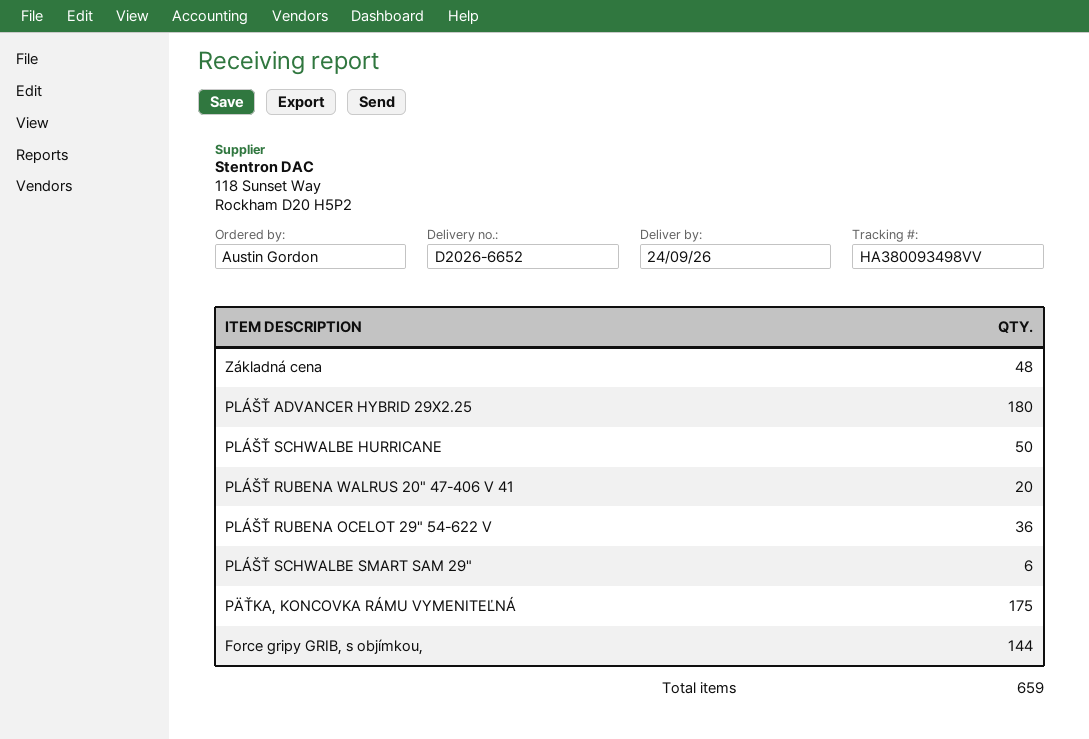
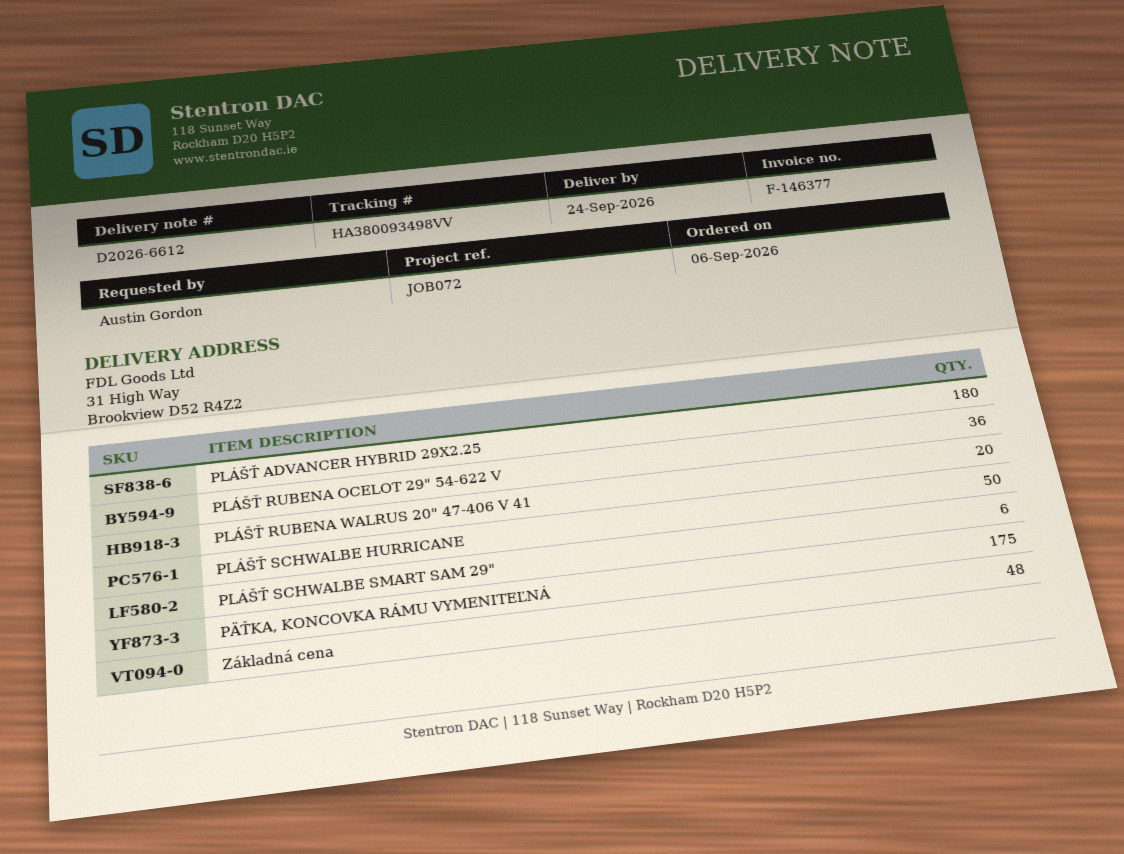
delivery note number: D2026-6652 -> D2026-6612
Force gripy GRIB, s objímkou,: 144 -> none

